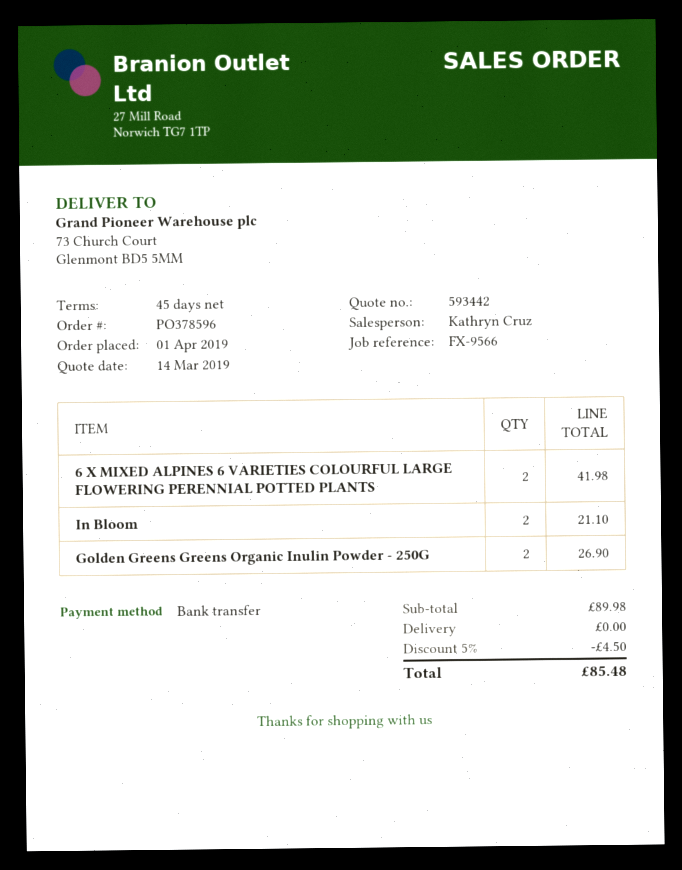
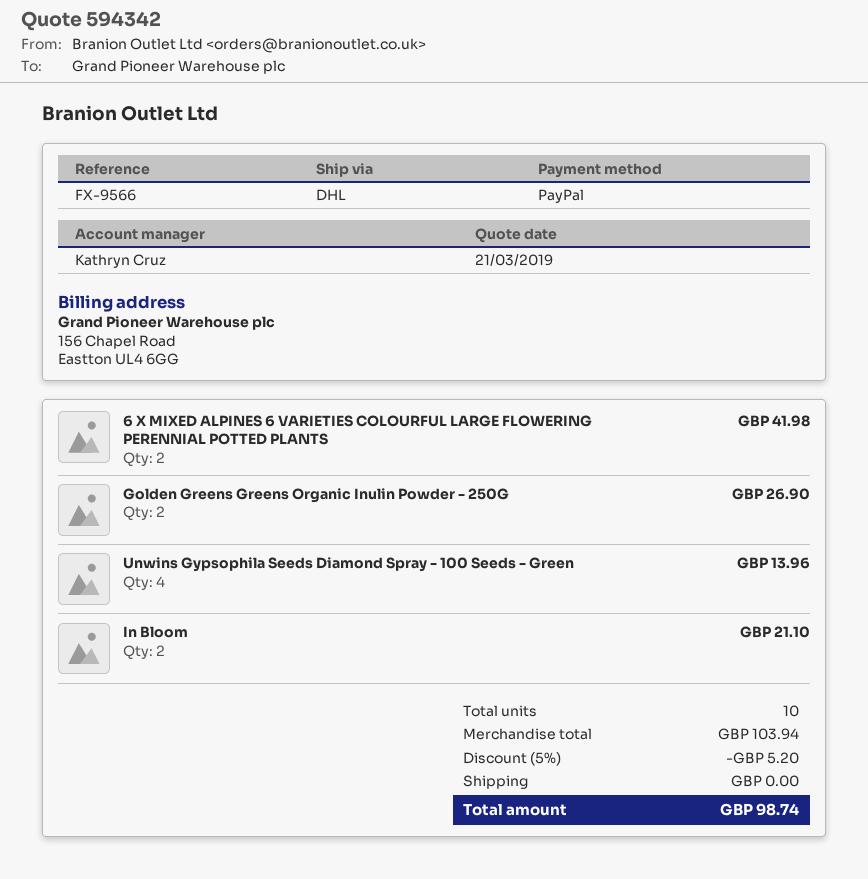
quote number: 593442 -> 594342
quote date: 2019-03-14 -> 2019-03-21
payment method: bank transfer -> PayPal
Unwins Gypsophila Seeds Diamond Spray - 100 Seeds - Green: none -> 4 for 13.96
subtotal: 89.98 -> 103.94
discount: 5% = 4.50 -> 5% = 5.20
total: 85.48 -> 98.74

